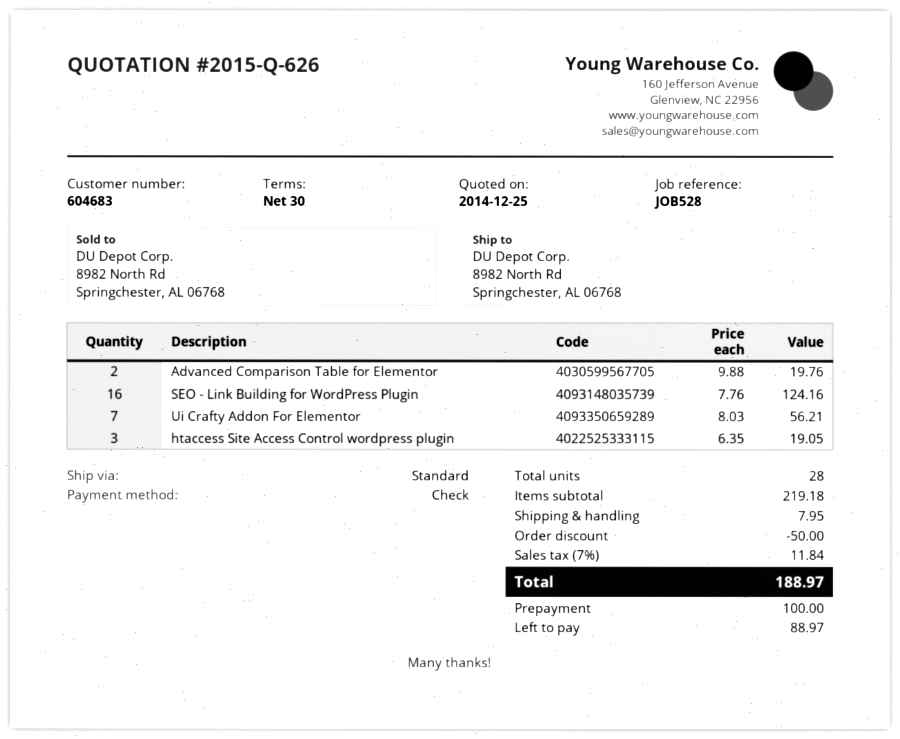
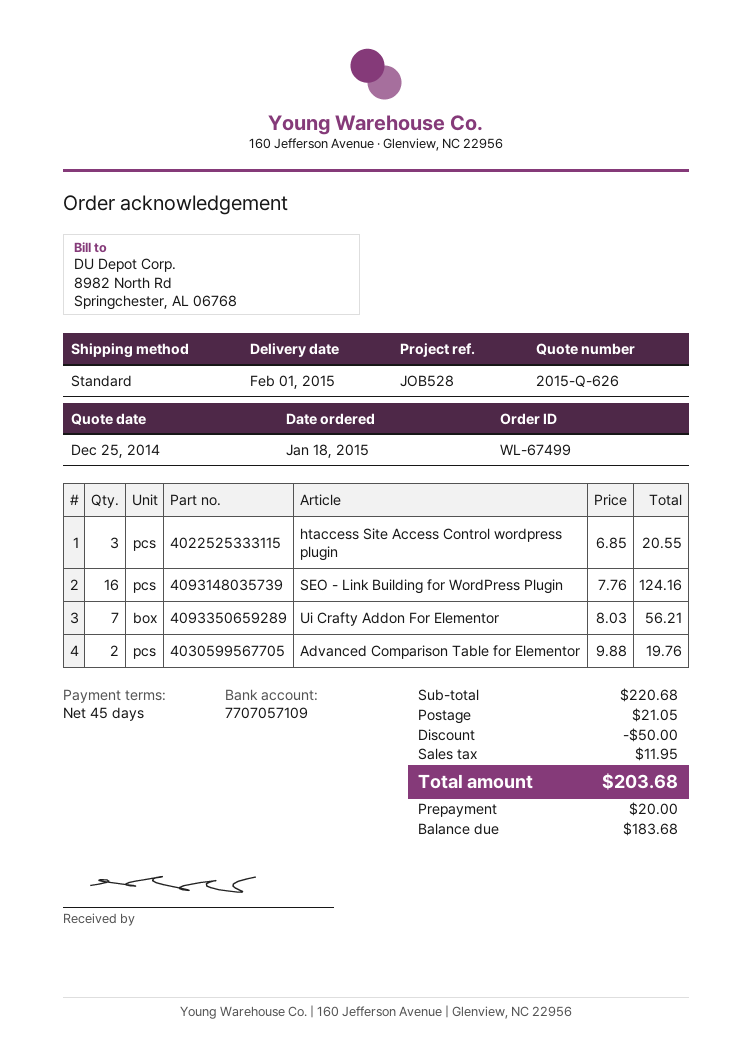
payment terms: 30 days -> 45 days
htaccess Site Access Control wordpress plugin: 3 x 6.35 = 19.05 -> 3 x 6.85 = 20.55
subtotal: 219.18 -> 220.68
shipping: 7.95 -> 21.05
tax: 11.84 -> 11.95
total: 188.97 -> 203.68
deposit: 100.00 -> 20.00
balance: 88.97 -> 183.68

